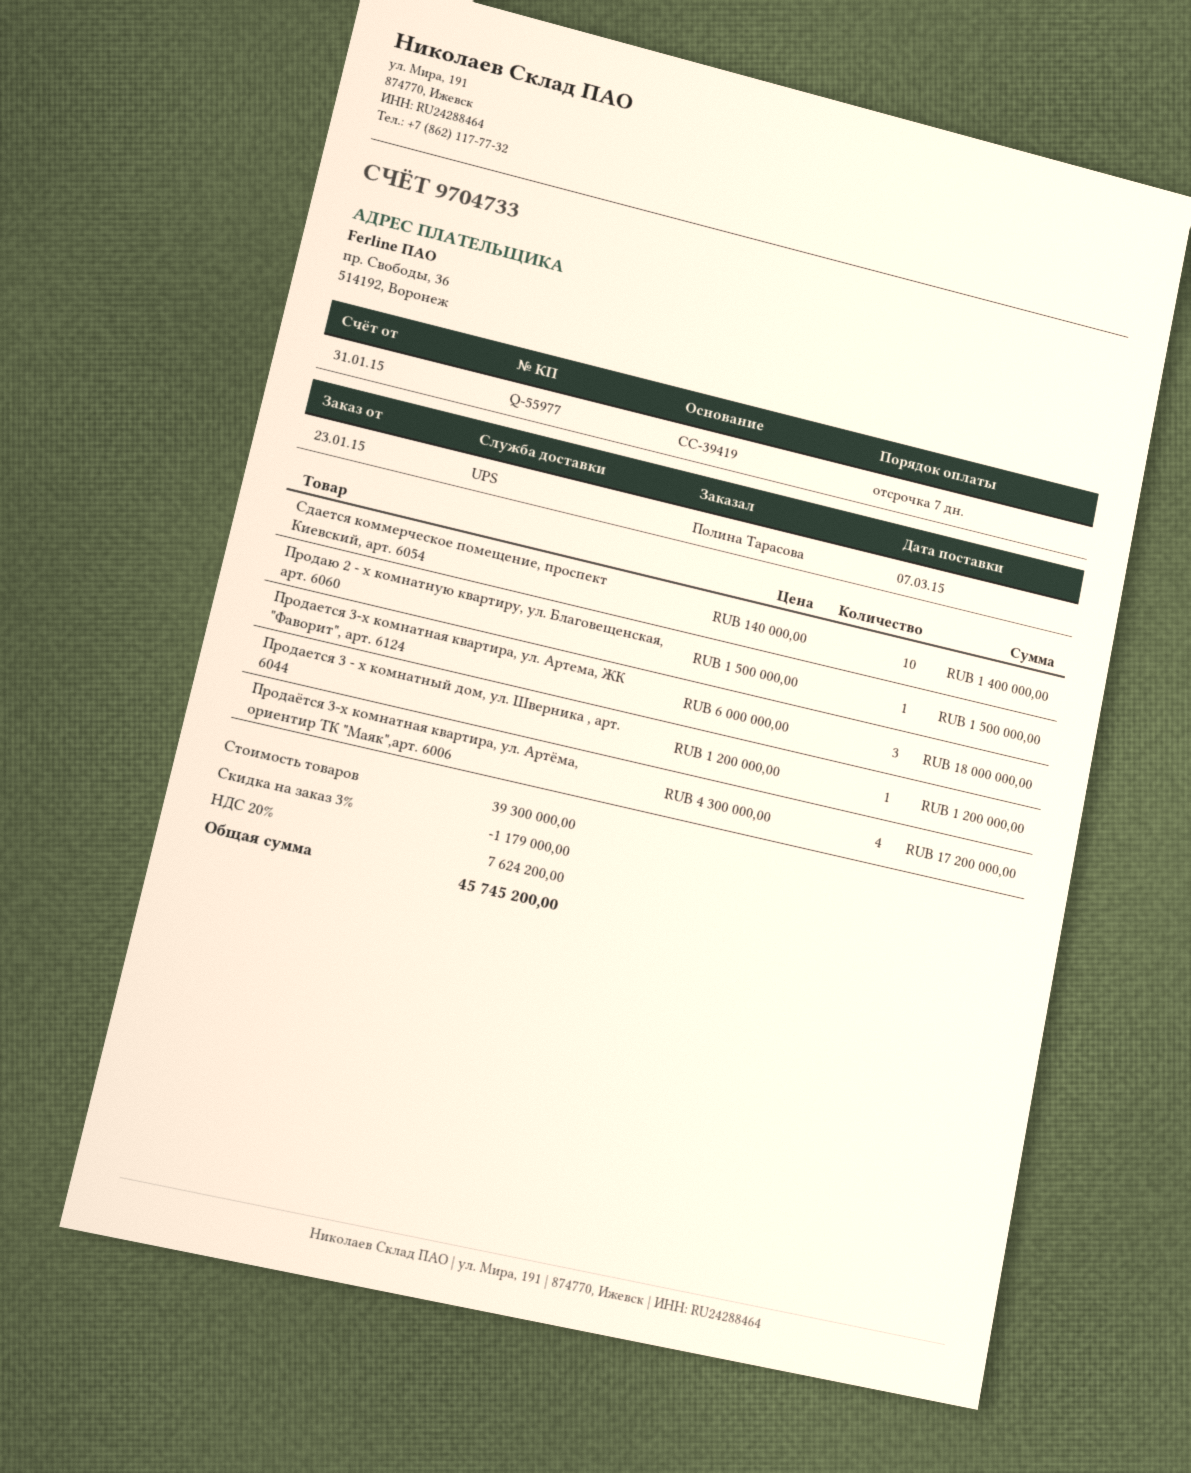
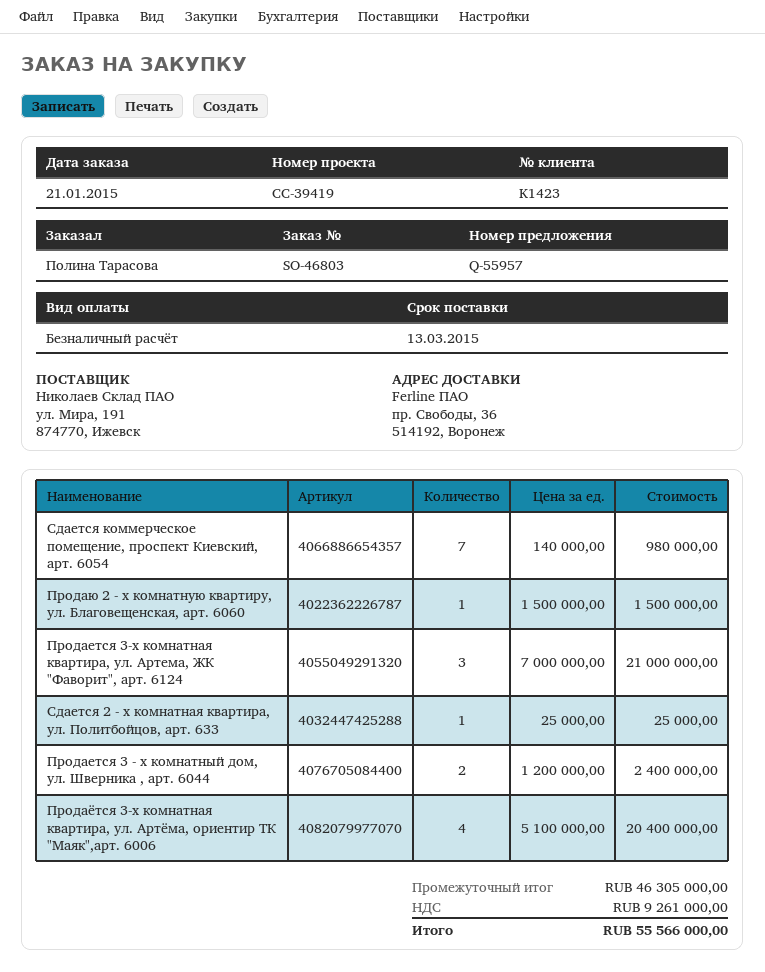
quote number: Q-55977 -> Q-55957
order date: 2015-01-23 -> 2015-01-21
delivery date: 2015-03-07 -> 2015-03-13
Сдается коммерческое помещение, проспект Киевский, арт. 6054: 10 x 140000.00 = 1400000.00 -> 7 x 140000.00 = 980000.00
Продается 3-х комнатная квартира, ул. Артема, ЖК "Фаворит", арт. 6124: 3 x 6000000.00 = 18000000.00 -> 3 x 7000000.00 = 21000000.00
Продается 3 - х комнатный дом, ул. Шверника , арт. 6044: 1 x 1200000.00 = 1200000.00 -> 2 x 1200000.00 = 2400000.00
Продаётся 3-х комнатная квартира, ул. Артёма, ориентир ТК "Маяк",арт. 6006: 4 x 4300000.00 = 17200000.00 -> 4 x 5100000.00 = 20400000.00
Сдается 2 - х комнатная квартира, ул. Политбойцов, арт. 633: none -> 1 x 25000.00 = 25000.00
subtotal: 39300000.00 -> 46305000.00
discount: 3% = 1179000.00 -> none
tax: 7624200.00 -> 9261000.00
total: 45745200.00 -> 55566000.00

